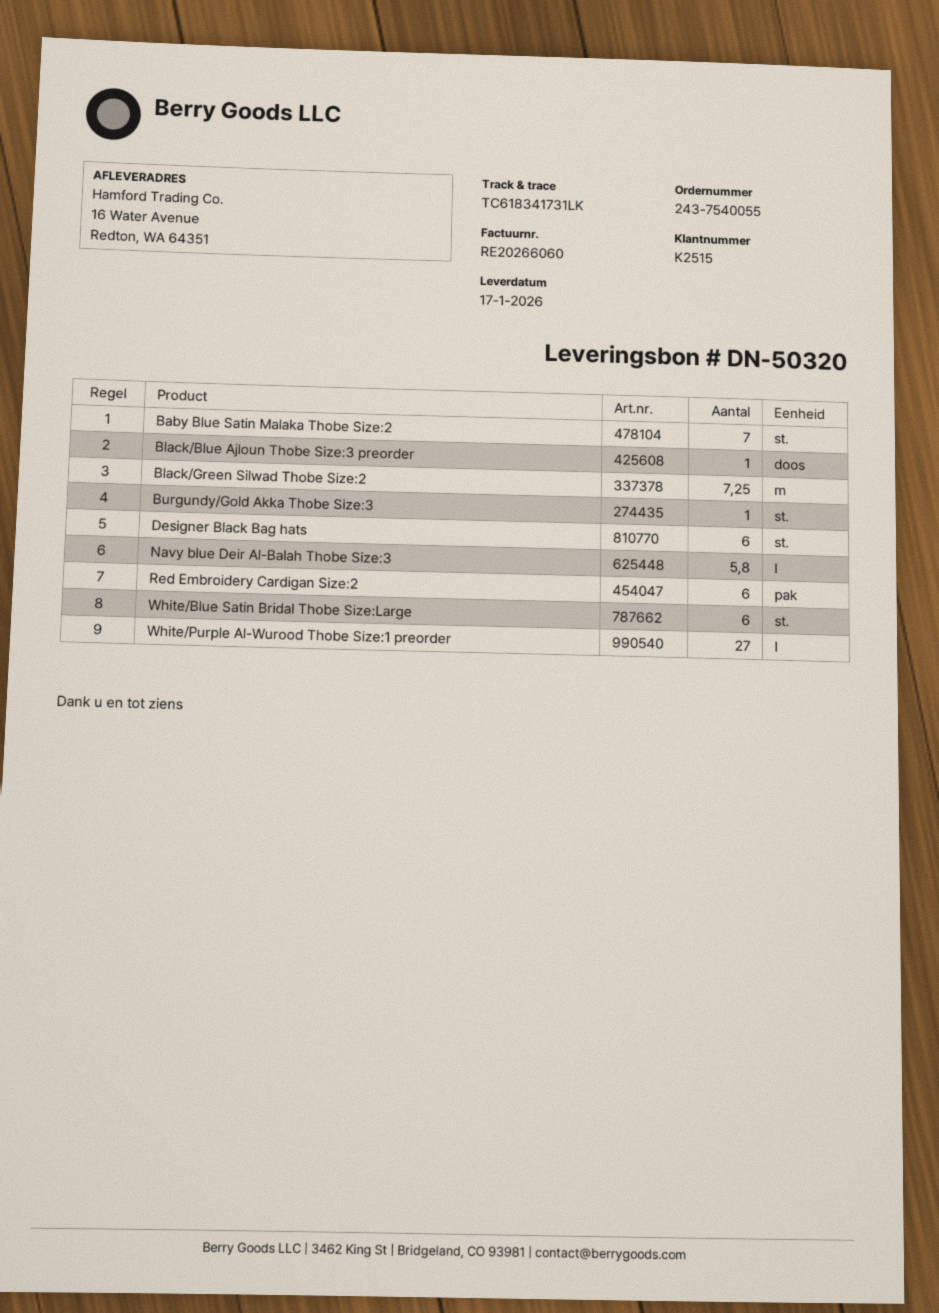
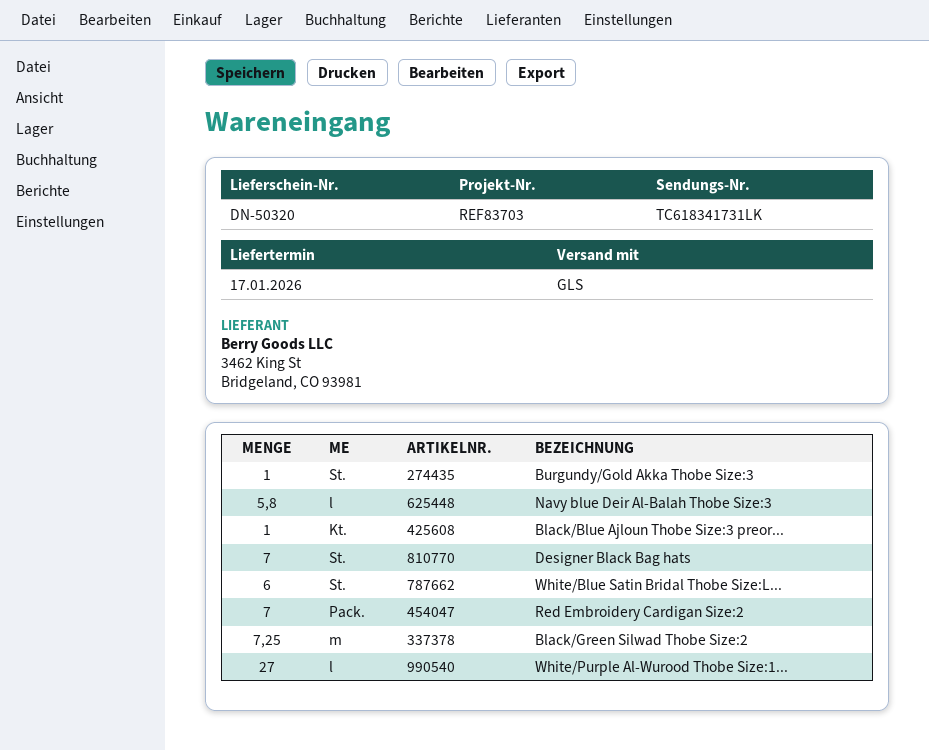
Baby Blue Satin Malaka Thobe Size:2: 7 -> none
Designer Black Bag hats: 6 -> 7
Red Embroidery Cardigan Size:2: 6 -> 7

